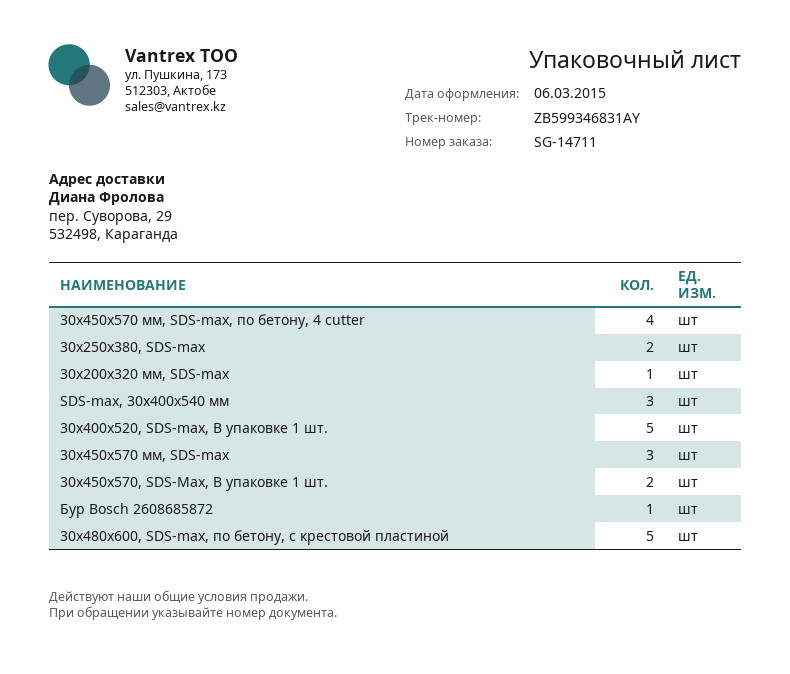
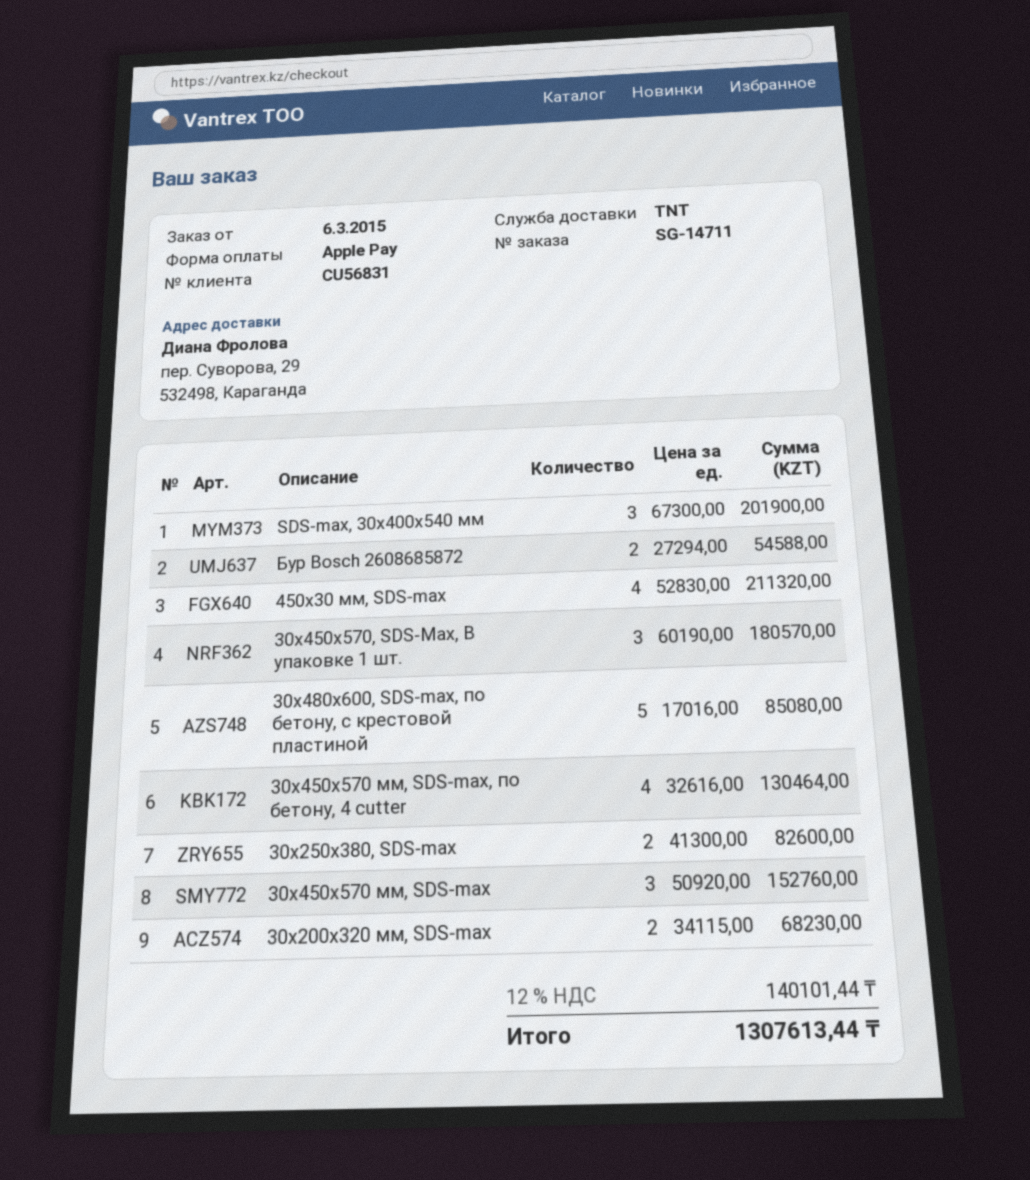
30x200x320 мм, SDS-max: 1 -> 2
30x400x520, SDS-max, В упаковке 1 шт.: 5 -> none
30x450x570, SDS-Max, В упаковке 1 шт.: 2 -> 3
Бур Bosch 2608685872: 1 -> 2
450х30 мм, SDS-max: none -> 4

